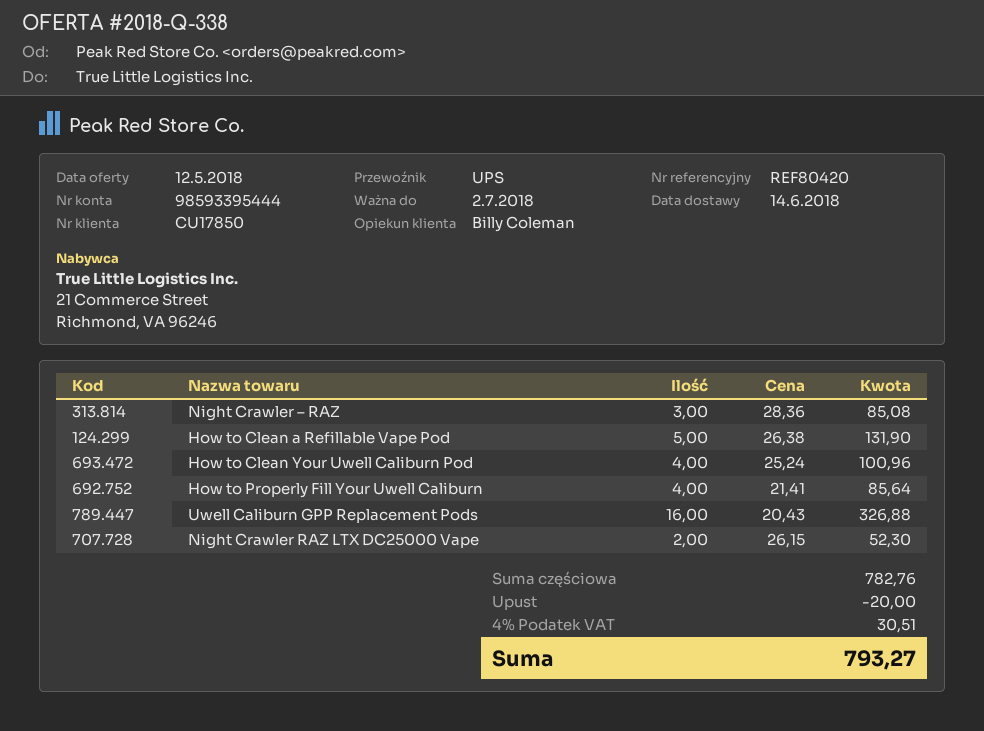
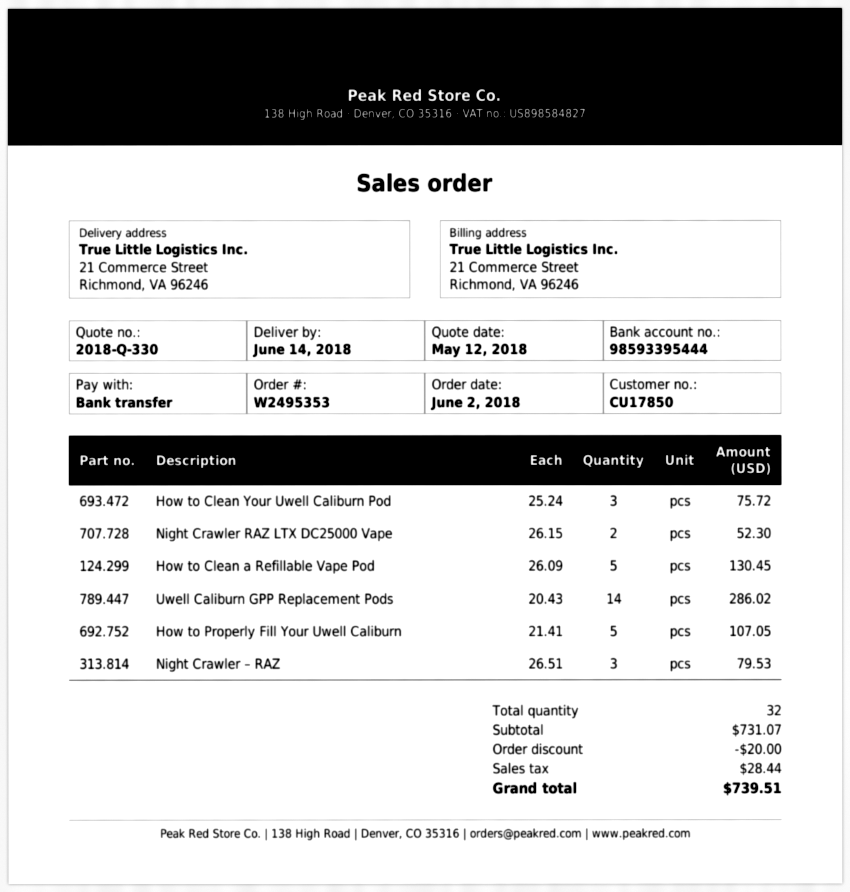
quote number: 2018-Q-338 -> 2018-Q-330
Night Crawler – RAZ: 3 x 28.36 = 85.08 -> 3 x 26.51 = 79.53
How to Clean a Refillable Vape Pod: 5 x 26.38 = 131.90 -> 5 x 26.09 = 130.45
How to Clean Your Uwell Caliburn Pod: 4 x 25.24 = 100.96 -> 3 x 25.24 = 75.72
How to Properly Fill Your Uwell Caliburn: 4 x 21.41 = 85.64 -> 5 x 21.41 = 107.05
Uwell Caliburn GPP Replacement Pods: 16 x 20.43 = 326.88 -> 14 x 20.43 = 286.02
subtotal: 782.76 -> 731.07
tax: 30.51 -> 28.44
total: 793.27 -> 739.51

